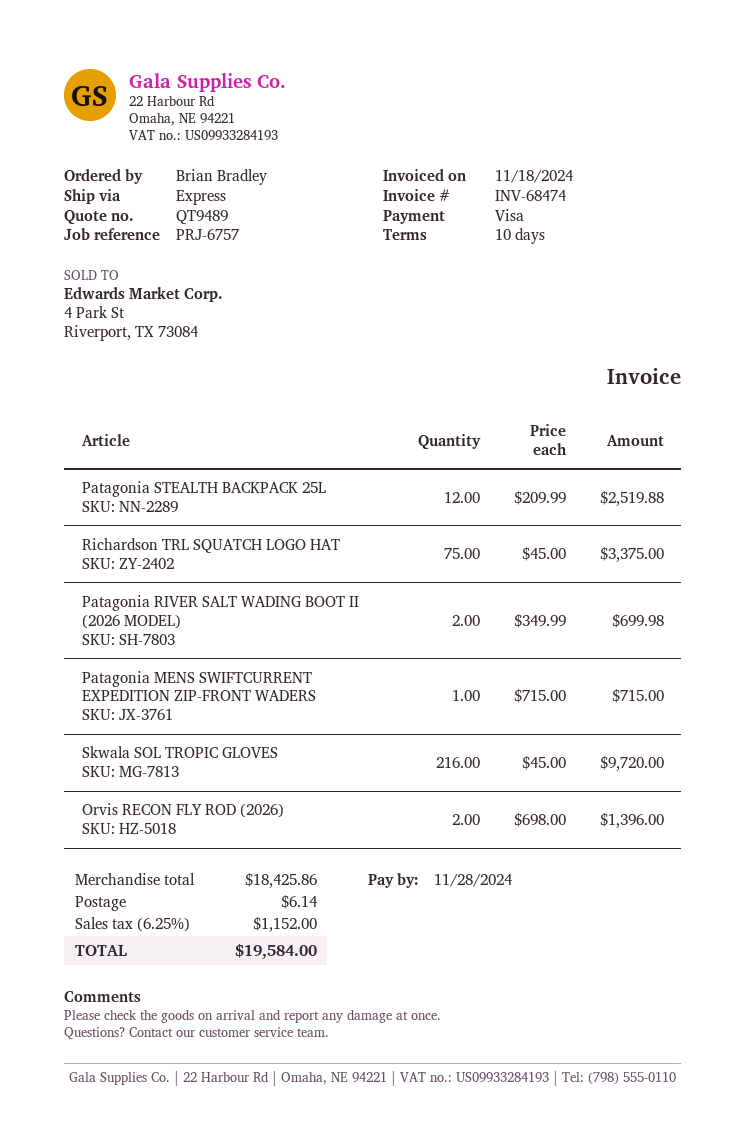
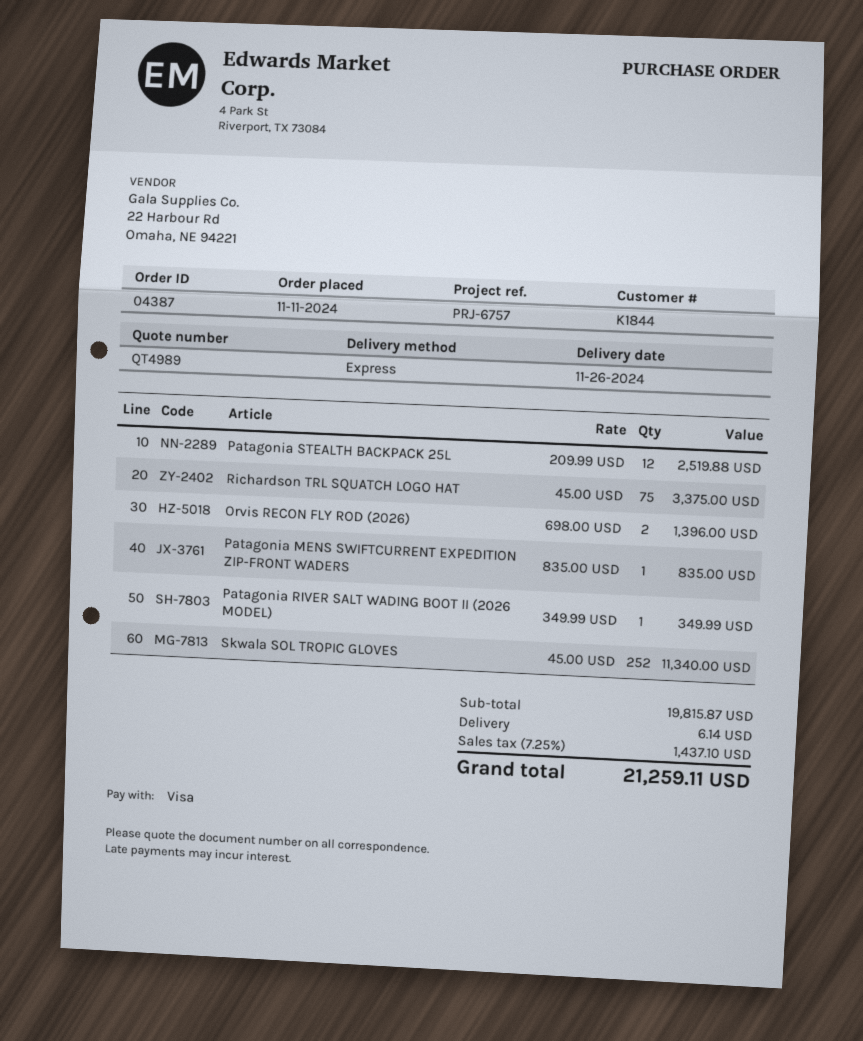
quote number: QT9489 -> QT4989
Patagonia RIVER SALT WADING BOOT II (2026 MODEL): 2 x 349.99 = 699.98 -> 1 x 349.99 = 349.99
Patagonia MENS SWIFTCURRENT EXPEDITION ZIP-FRONT WADERS: 1 x 715.00 = 715.00 -> 1 x 835.00 = 835.00
Skwala SOL TROPIC GLOVES: 216 x 45.00 = 9720.00 -> 252 x 45.00 = 11340.00
subtotal: 18425.86 -> 19815.87
tax: 6.25% = 1152.00 -> 7.25% = 1437.10
total: 19584.00 -> 21259.11

